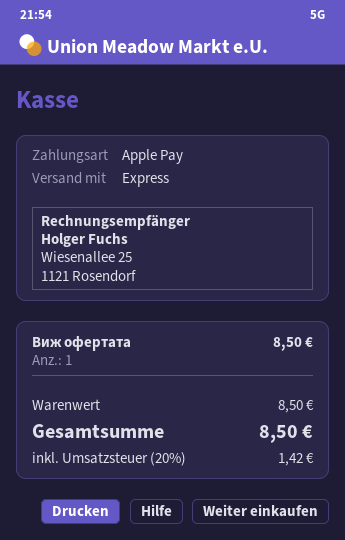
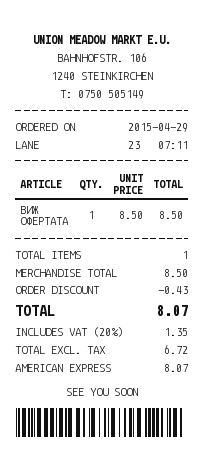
payment method: Apple Pay -> American Express
discount: none -> 0.43
tax: 20% = 1.42 -> 20% = 1.35
total: 8.50 -> 8.07

